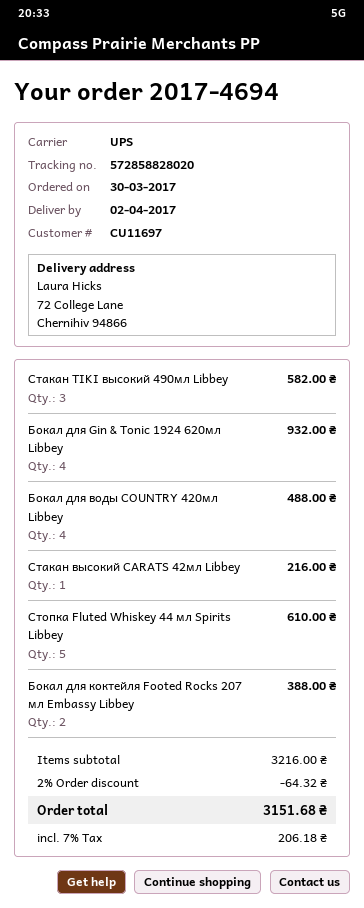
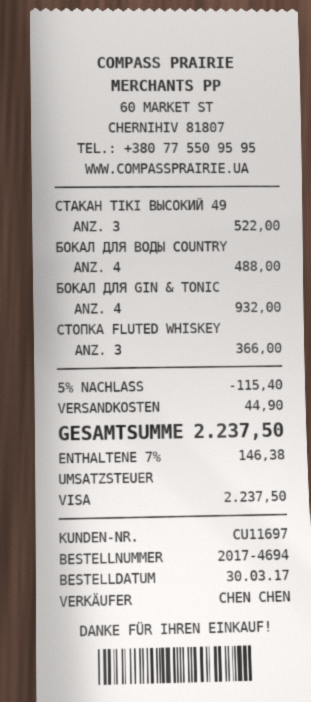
Стакан TIKI высокий 490мл Libbey: 3 for 582.00 -> 3 for 522.00
Стакан высокий CARATS 42мл Libbey: 1 for 216.00 -> none
Стопка Fluted Whiskey 44 мл Spirits Libbey: 5 for 610.00 -> 3 for 366.00
Бокал для коктейля Footed Rocks 207 мл Embassy Libbey: 2 for 388.00 -> none
discount: 2% = 64.32 -> 5% = 115.40
shipping: none -> 44.90
tax: 7% = 206.18 -> 7% = 146.38
total: 3151.68 -> 2237.50

